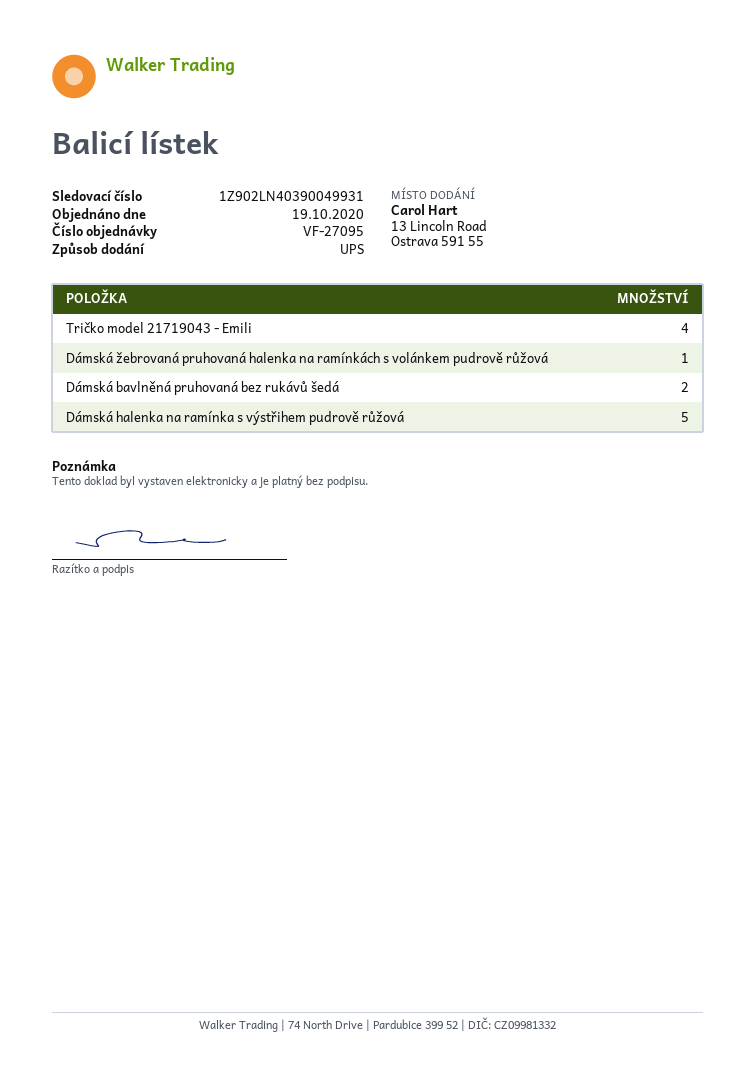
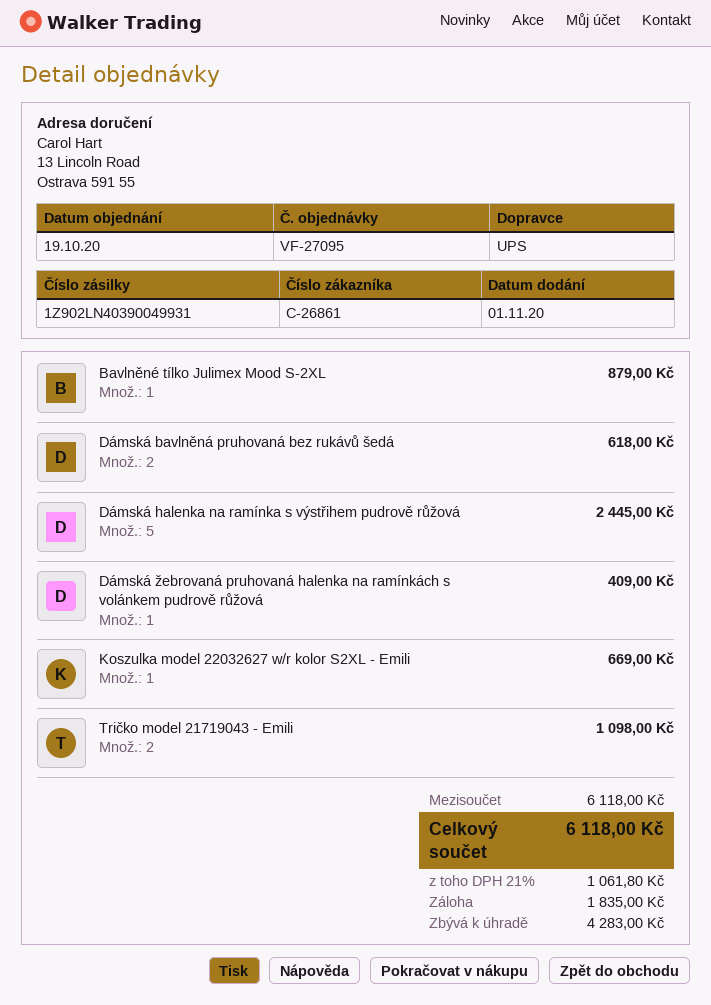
Tričko model 21719043 - Emili: 4 -> 2
Bavlněné tílko Julimex Mood S-2XL: none -> 1
Koszulka model 22032627 w/r kolor S2XL - Emili: none -> 1

